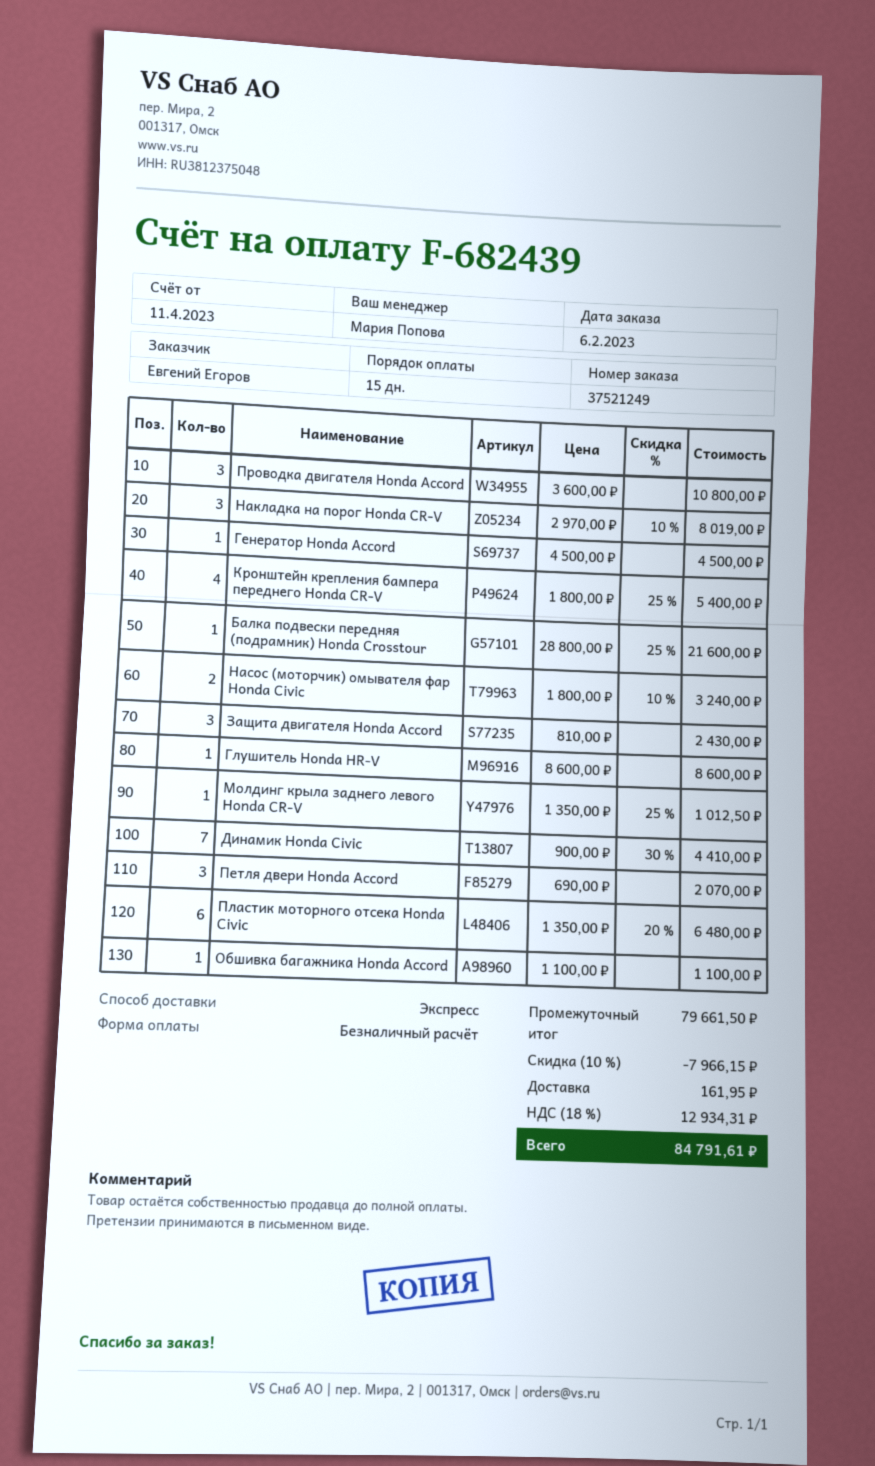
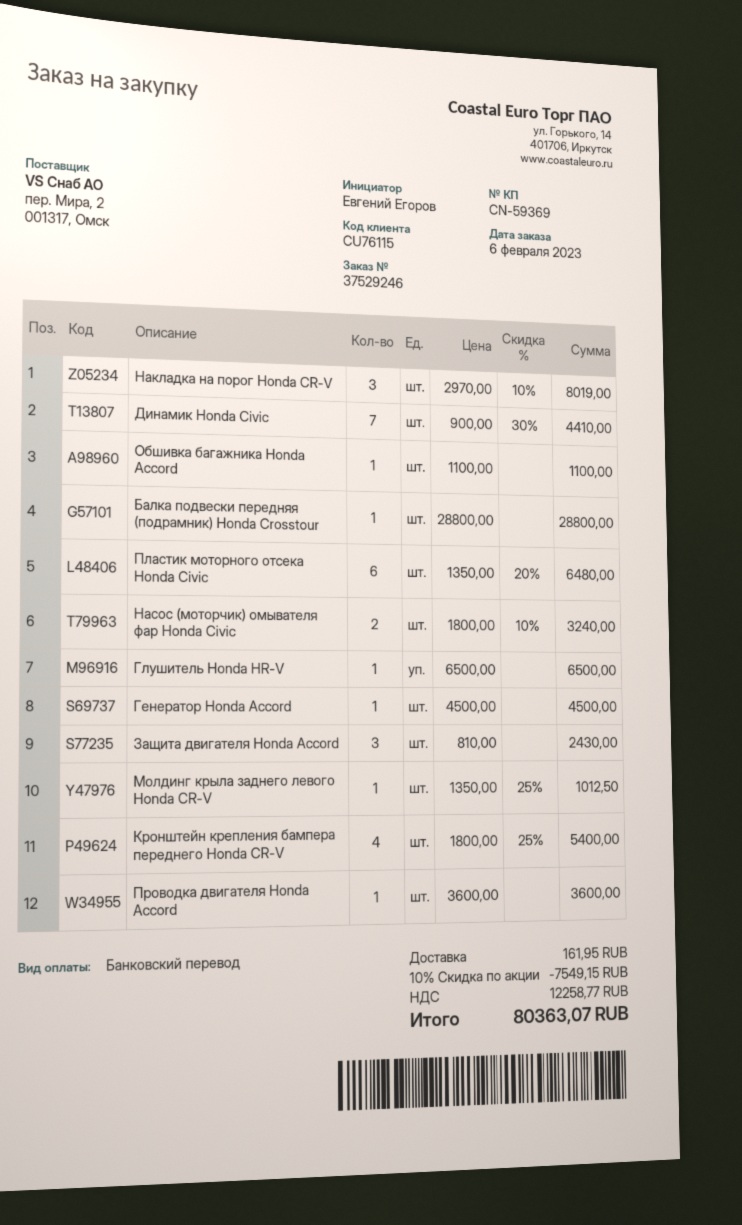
order number: 37521249 -> 37529246
Проводка двигателя Honda Accord: 3 x 3600.00 = 10800.00 -> 1 x 3600.00 = 3600.00
Балка подвески передняя (подрамник) Honda Crosstour: 1 x 28800.00 - 25% = 21600.00 -> 1 x 28800.00 = 28800.00
Глушитель Honda HR-V: 1 x 8600.00 = 8600.00 -> 1 x 6500.00 = 6500.00
Петля двери Honda Accord: 3 x 690.00 = 2070.00 -> none
discount: 10% = 7966.15 -> 10% = 7549.15
tax: 12934.31 -> 12258.77
total: 84791.61 -> 80363.07

